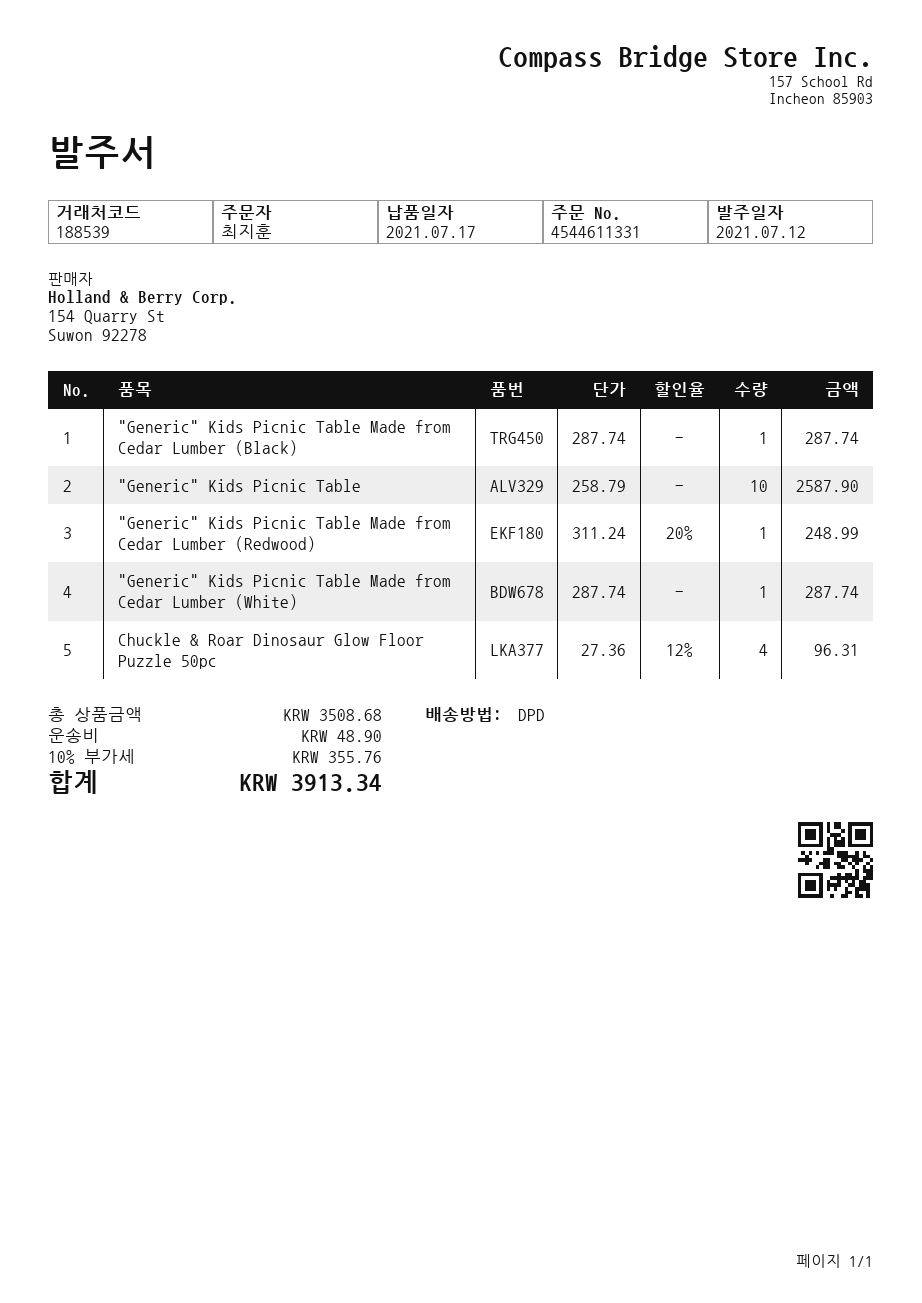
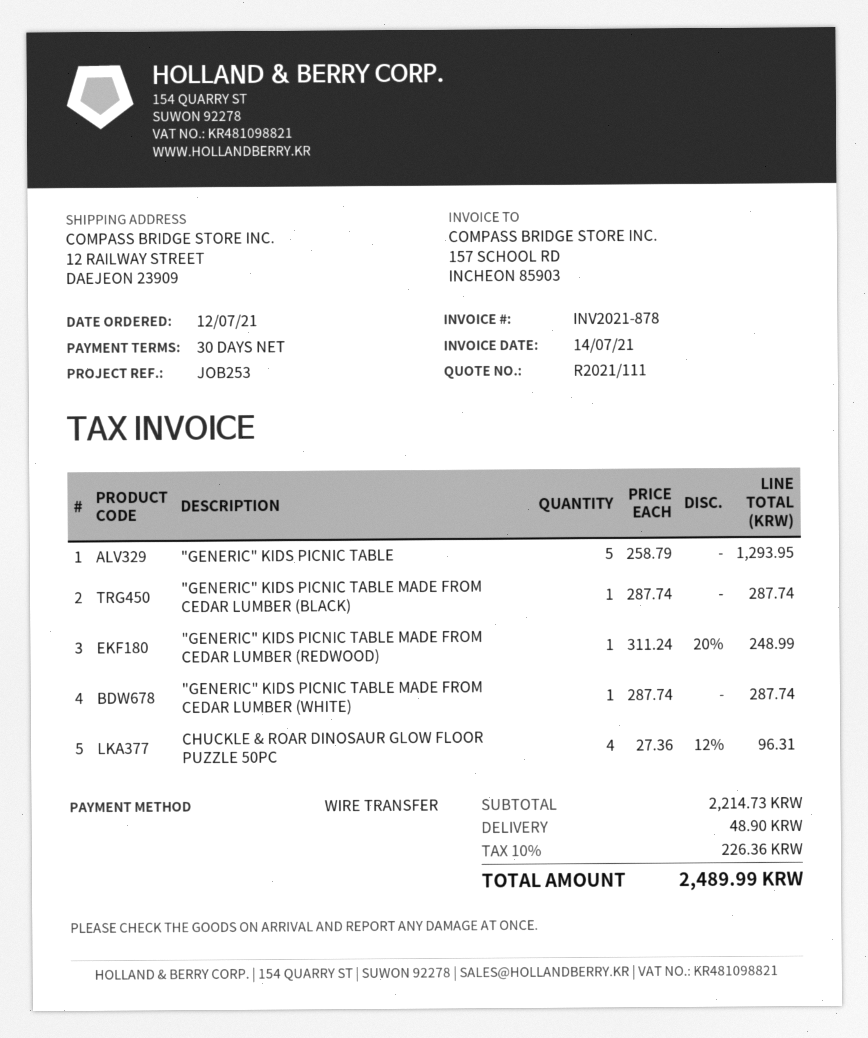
"Generic" Kids Picnic Table: 10 x 258.79 = 2587.90 -> 5 x 258.79 = 1293.95
subtotal: 3508.68 -> 2214.73
tax: 10% = 355.76 -> 10% = 226.36
total: 3913.34 -> 2489.99

